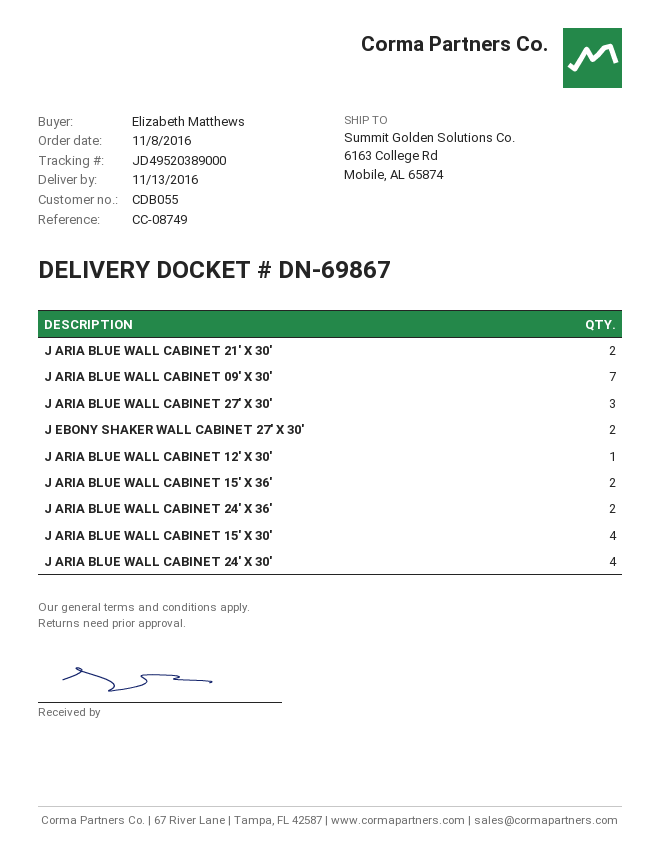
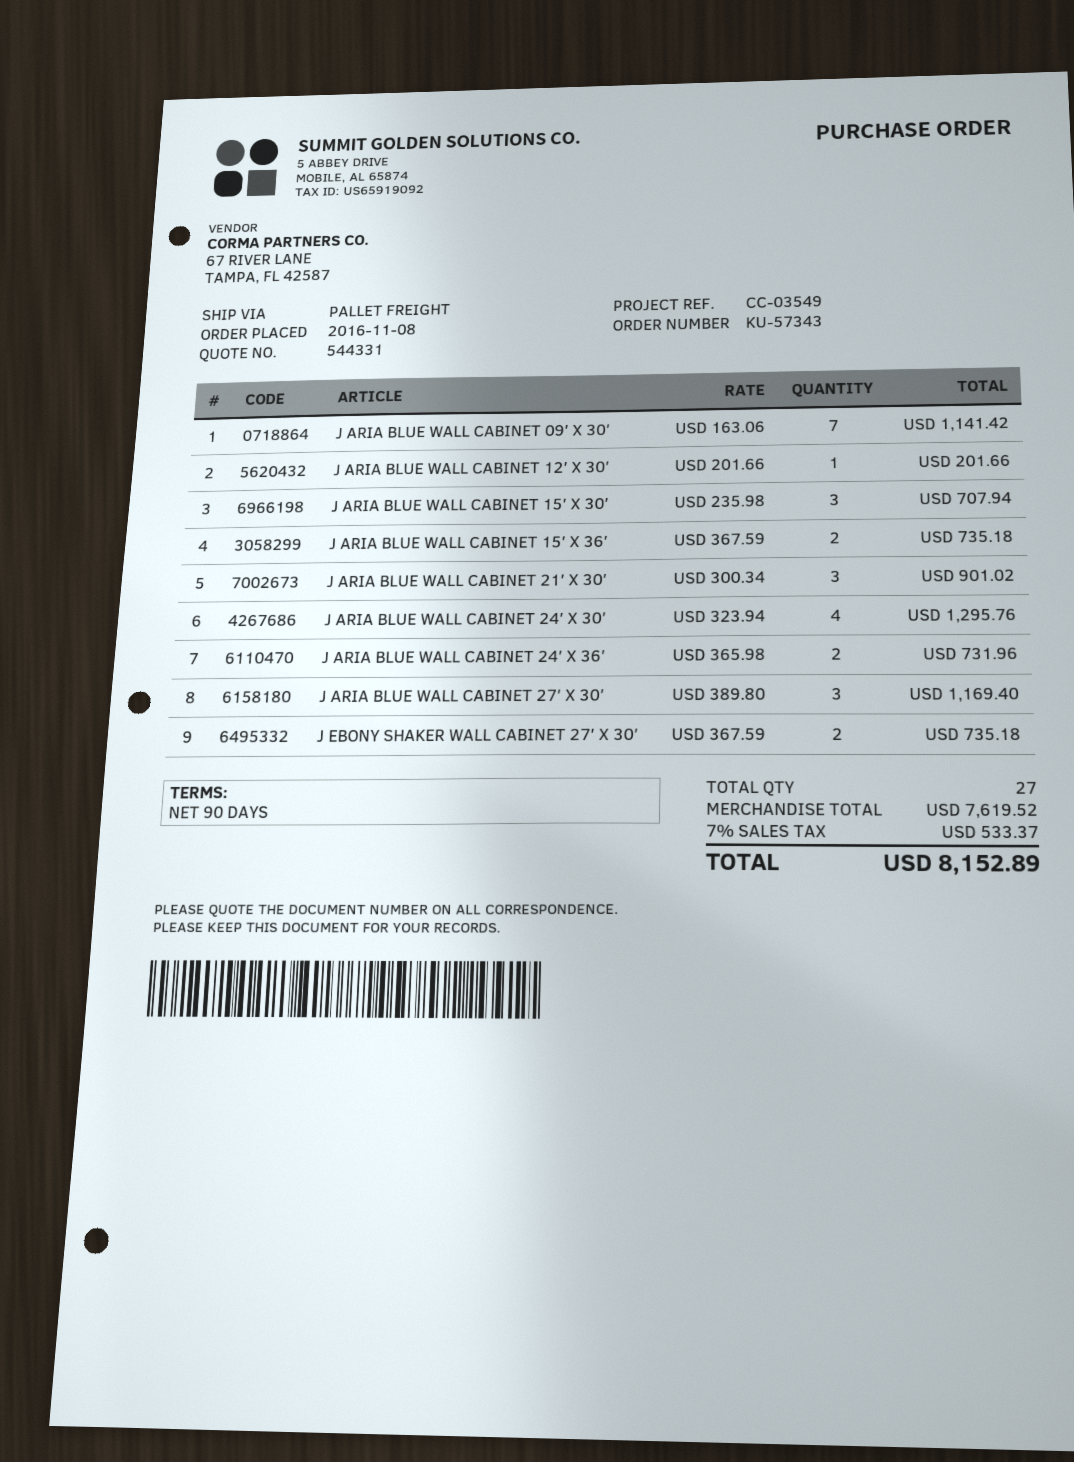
reference: CC-08749 -> CC-03549
J ARIA BLUE WALL CABINET 21′ X 30′: 2 -> 3
J ARIA BLUE WALL CABINET 15′ X 30′: 4 -> 3

